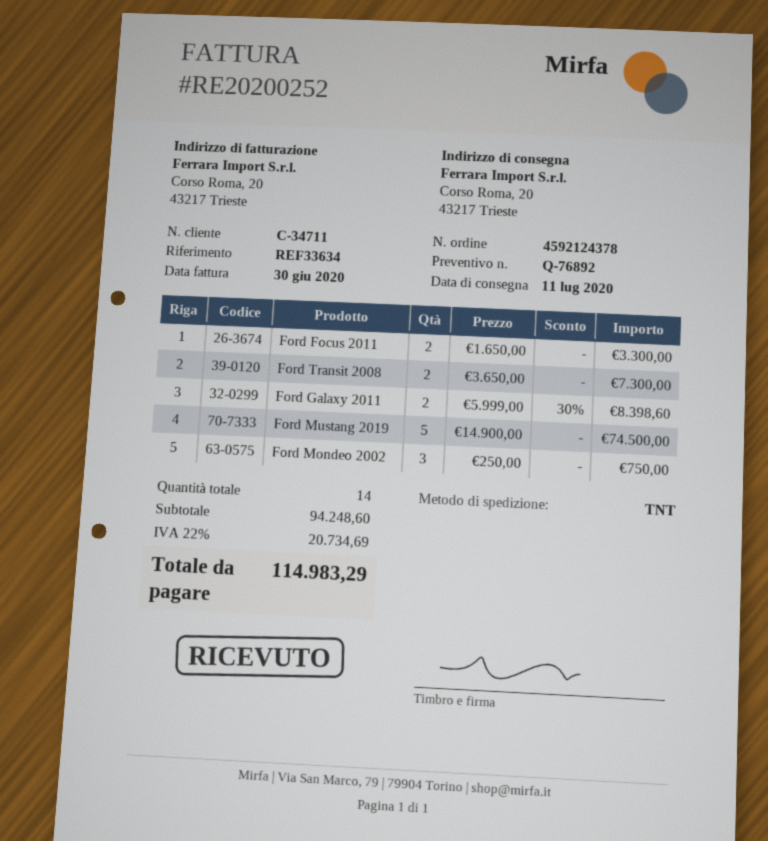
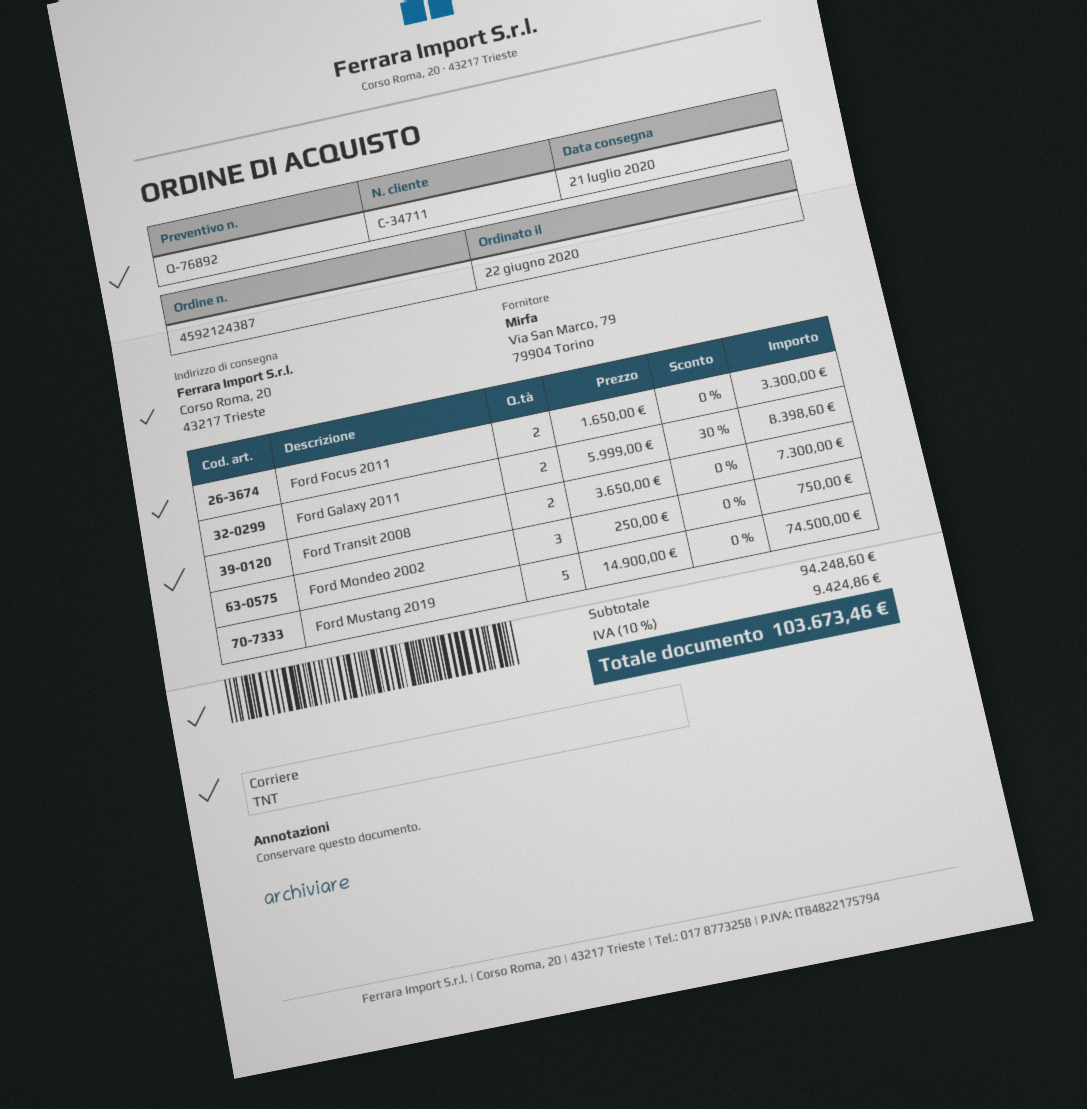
order number: 4592124378 -> 4592124387
delivery date: 2020-07-11 -> 2020-07-21
tax: 22% = 20734.69 -> 10% = 9424.86
total: 114983.29 -> 103673.46

